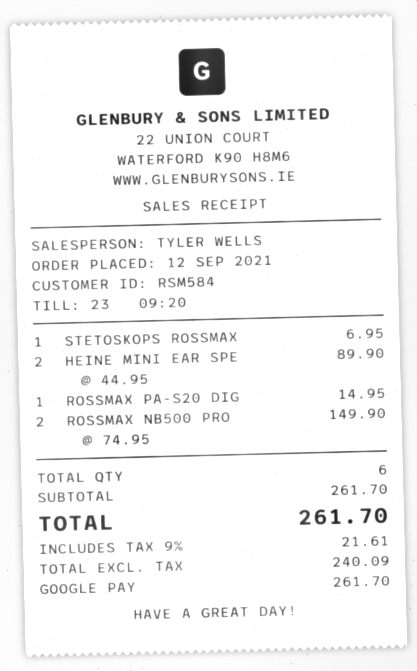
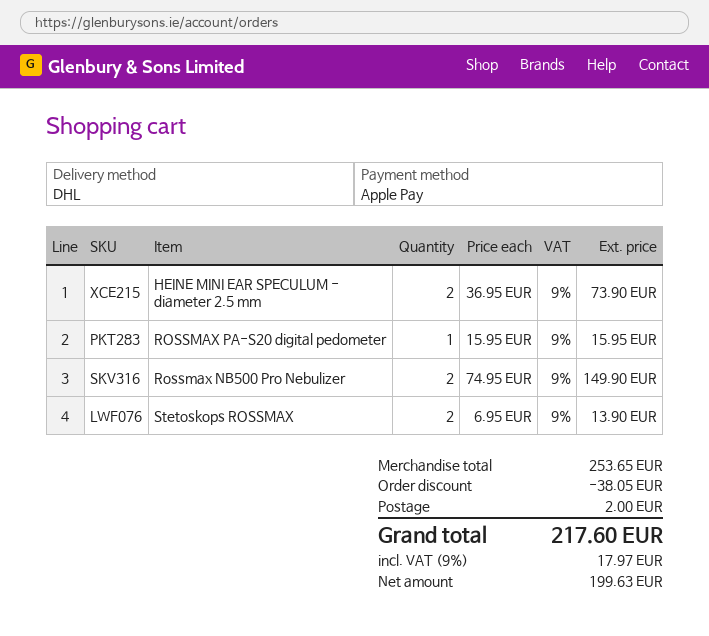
payment method: Google Pay -> Apple Pay
STETOSKOPS ROSSMAX: 1 x 6.95 = 6.95 -> 2 x 6.95 = 13.90
HEINE MINI EAR SPE: 2 x 44.95 = 89.90 -> 2 x 36.95 = 73.90
ROSSMAX PA-S20 DIG: 1 x 14.95 = 14.95 -> 1 x 15.95 = 15.95
subtotal: 261.70 -> 253.65
discount: none -> 38.05
shipping: none -> 2.00
net: 240.09 -> 199.63
tax: 9% = 21.61 -> 9% = 17.97
total: 261.70 -> 217.60

